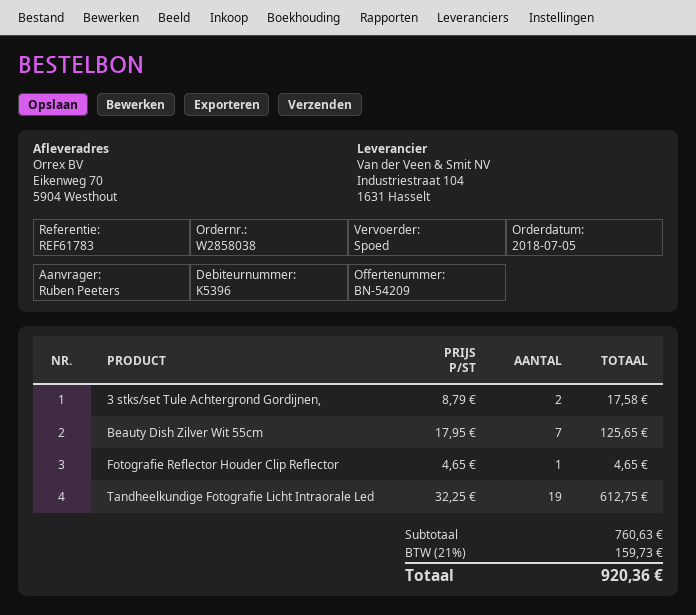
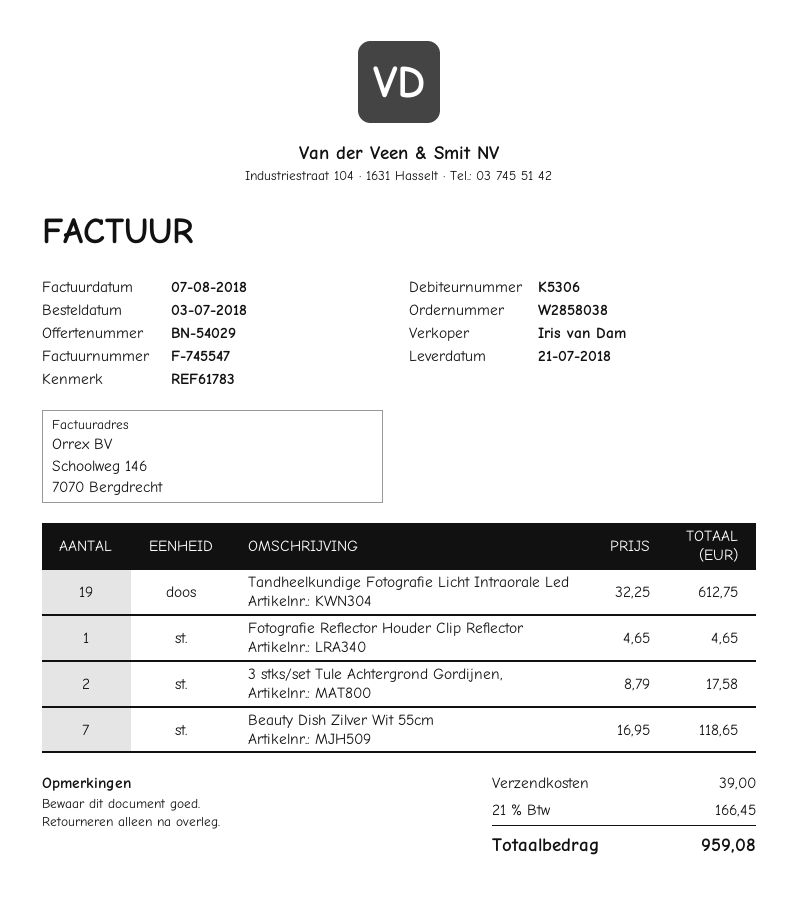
quote number: BN-54209 -> BN-54029
order date: 2018-07-05 -> 2018-07-03
customer number: K5396 -> K5306
Beauty Dish Zilver Wit 55cm: 7 x 17.95 = 125.65 -> 7 x 16.95 = 118.65
shipping: none -> 39.00
tax: 21% = 159.73 -> 21% = 166.45
total: 920.36 -> 959.08

